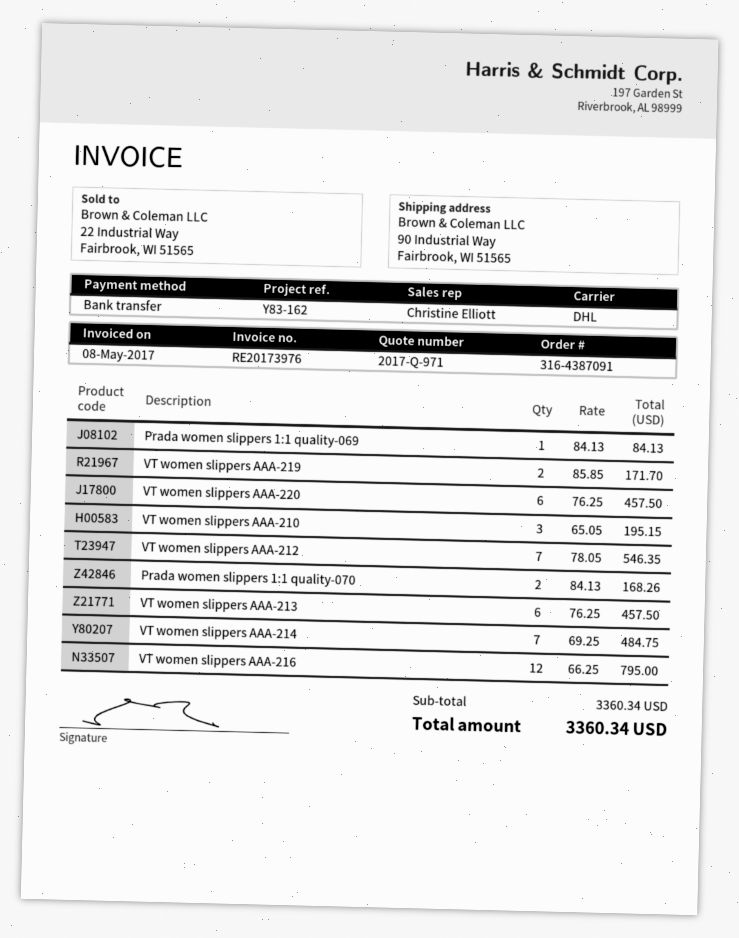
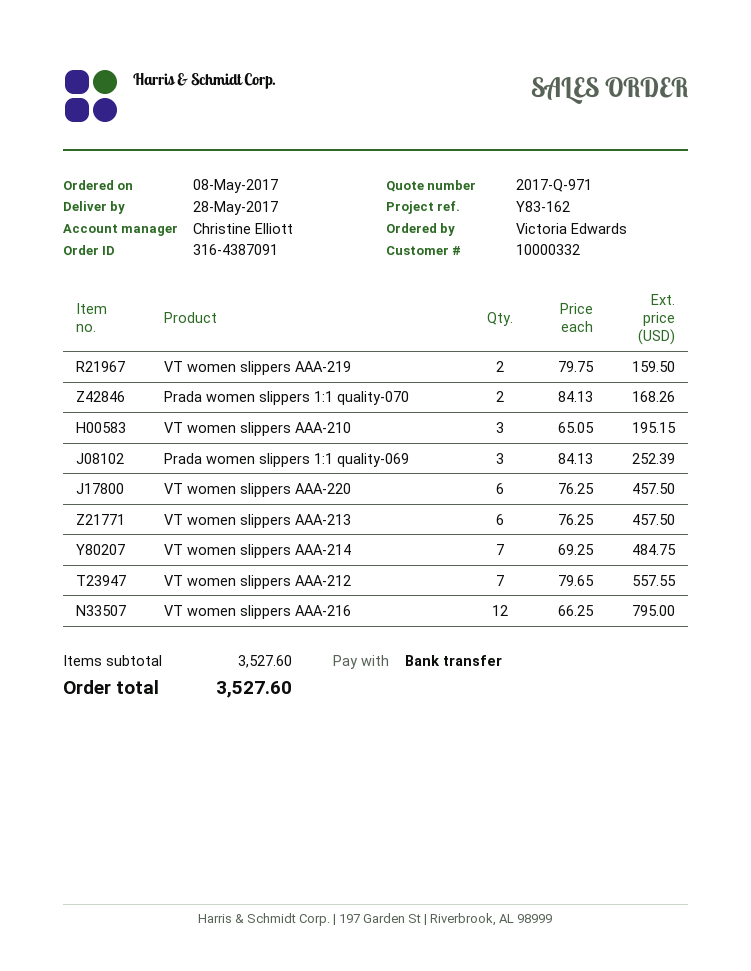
Prada women slippers 1:1 quality-069: 1 x 84.13 = 84.13 -> 3 x 84.13 = 252.39
VT women slippers AAA-219: 2 x 85.85 = 171.70 -> 2 x 79.75 = 159.50
VT women slippers AAA-212: 7 x 78.05 = 546.35 -> 7 x 79.65 = 557.55
subtotal: 3360.34 -> 3527.60
total: 3360.34 -> 3527.60

